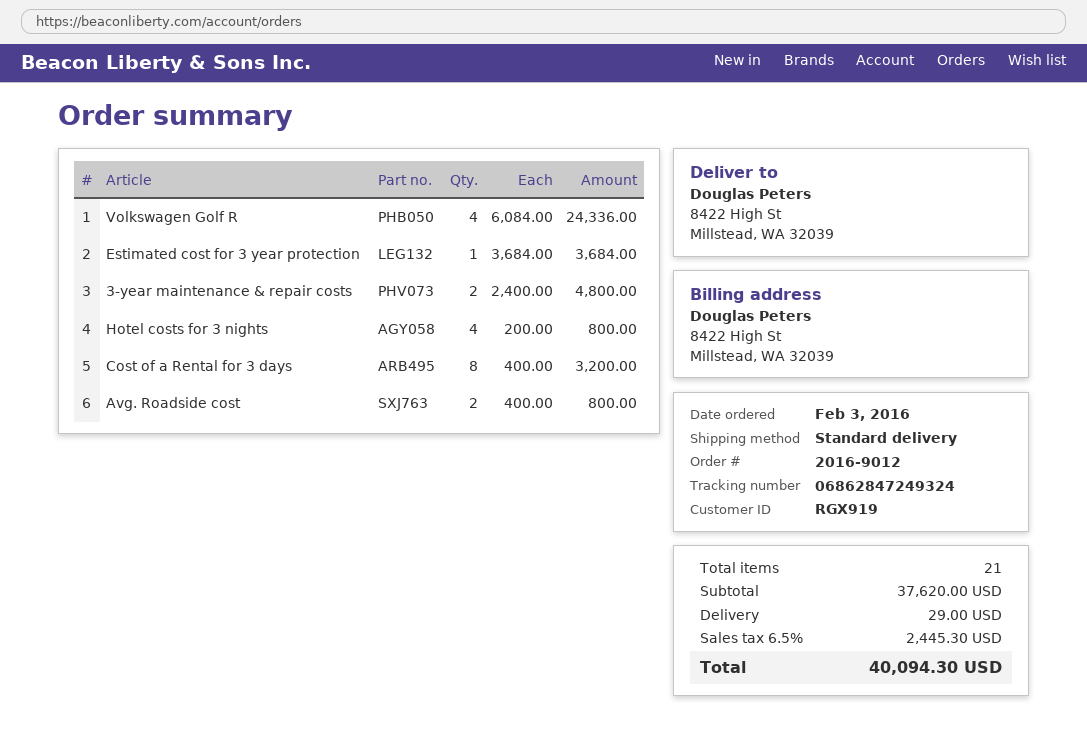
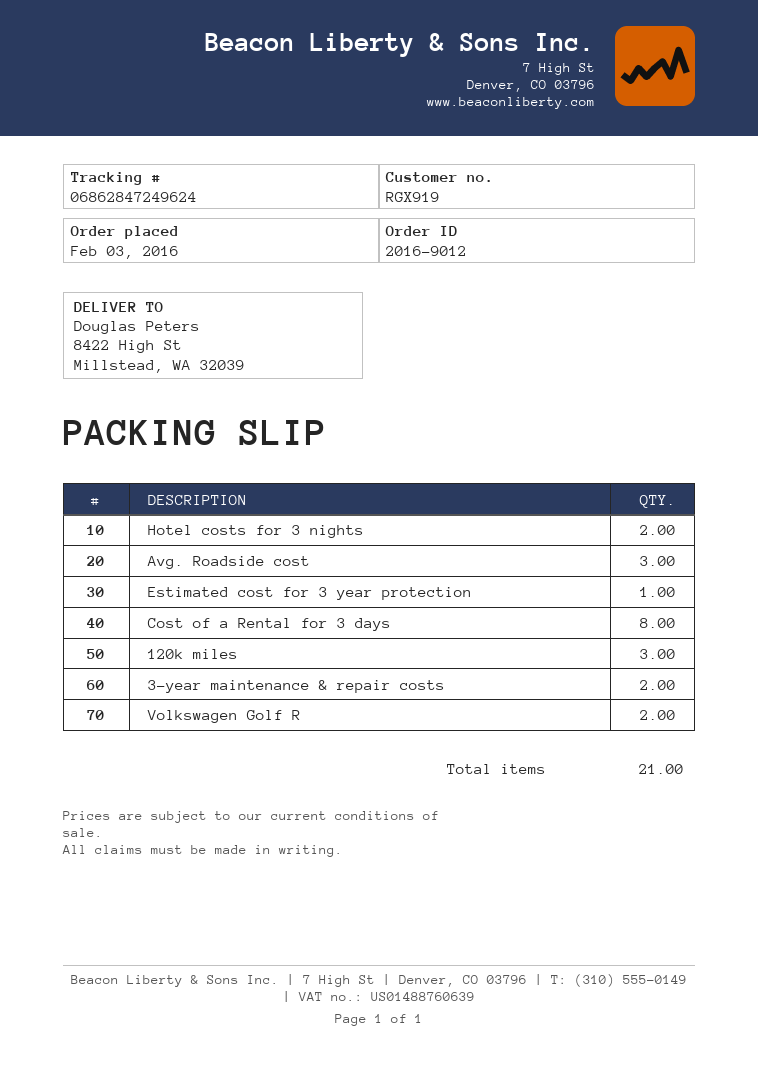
tracking number: 06862847249324 -> 06862847249624
Volkswagen Golf R: 4 -> 2
Hotel costs for 3 nights: 4 -> 2
Avg. Roadside cost: 2 -> 3
120k miles: none -> 3

